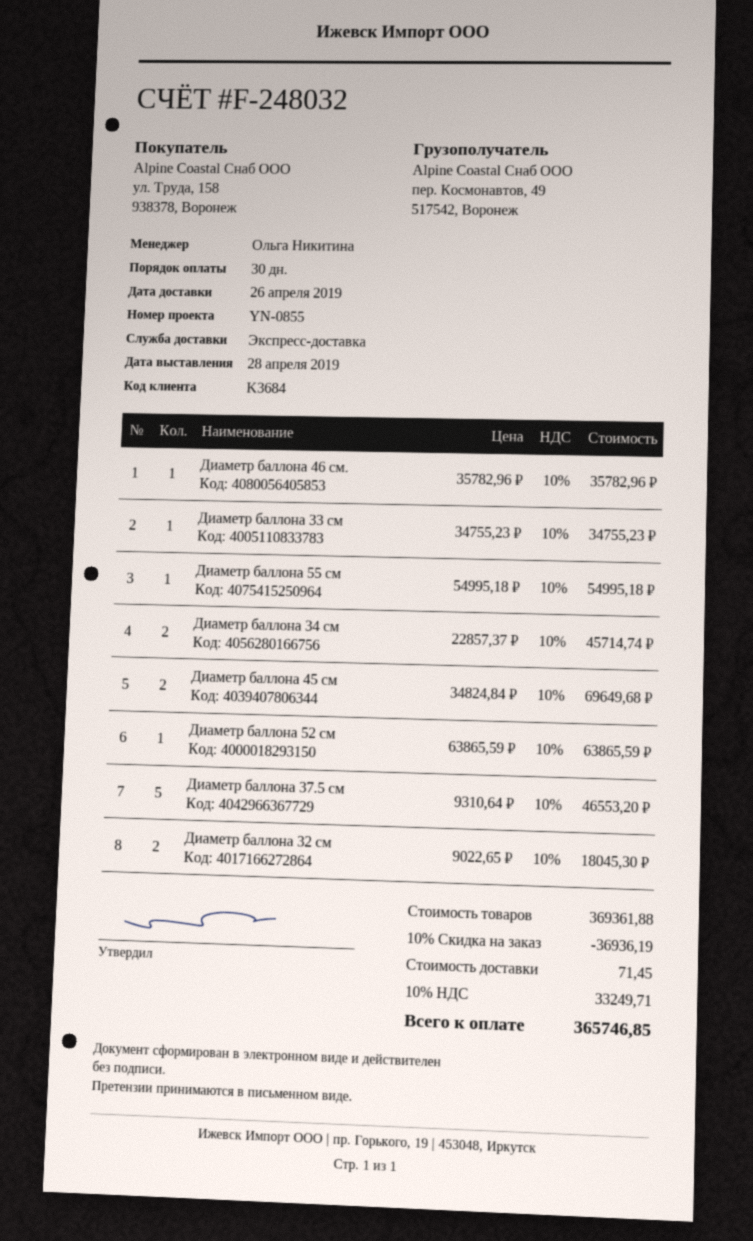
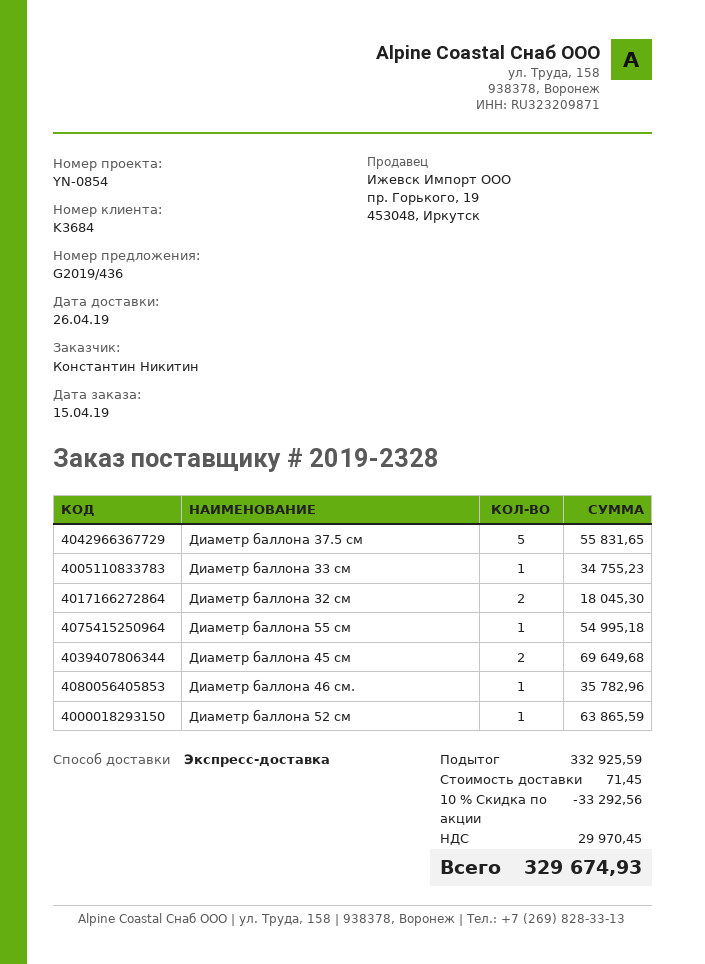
reference: YN-0855 -> YN-0854
Диаметр баллона 34 см: 2 for 45714.74 -> none
Диаметр баллона 37.5 см: 5 for 46553.20 -> 5 for 55831.65
subtotal: 369361.88 -> 332925.59
discount: 10% = 36936.19 -> 10% = 33292.56
tax: 33249.71 -> 29970.45
total: 365746.85 -> 329674.93

